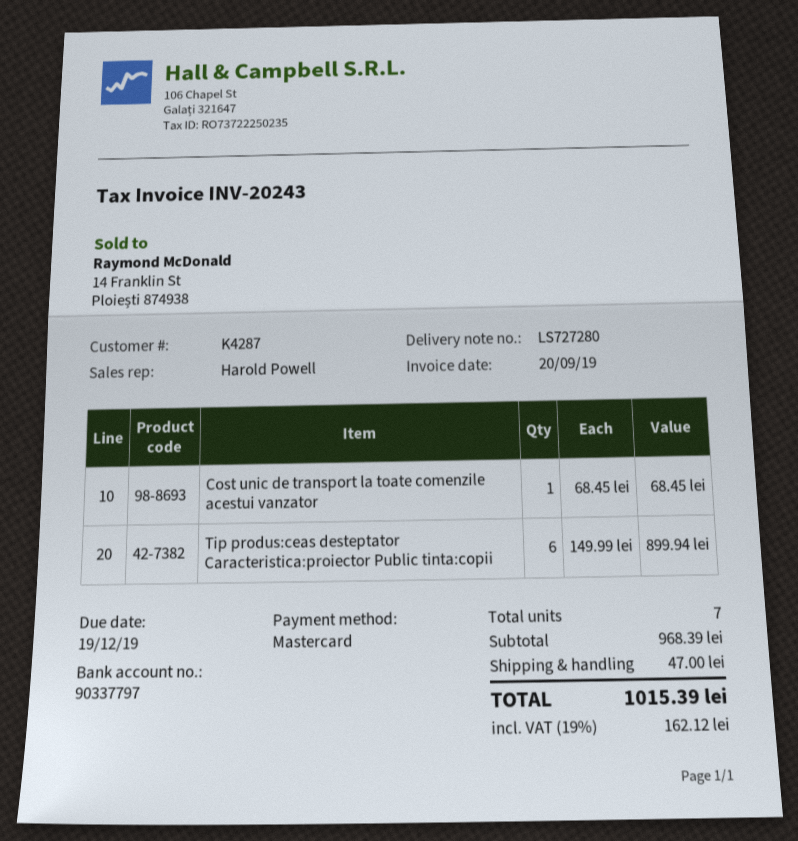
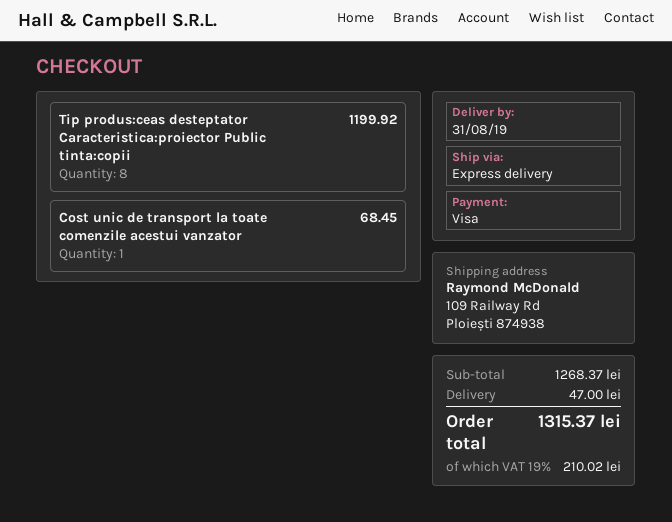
payment method: Mastercard -> Visa
Tip produs:ceas desteptator Caracteristica:proiector Public tinta:copii: 6 for 899.94 -> 8 for 1199.92
subtotal: 968.39 -> 1268.37
tax: 19% = 162.12 -> 19% = 210.02
total: 1015.39 -> 1315.37

